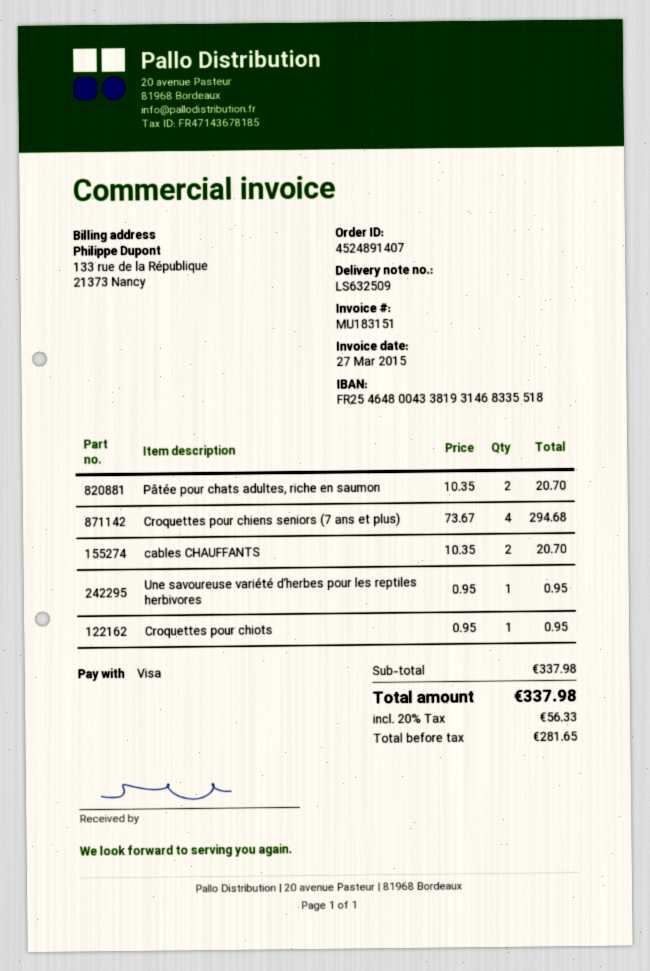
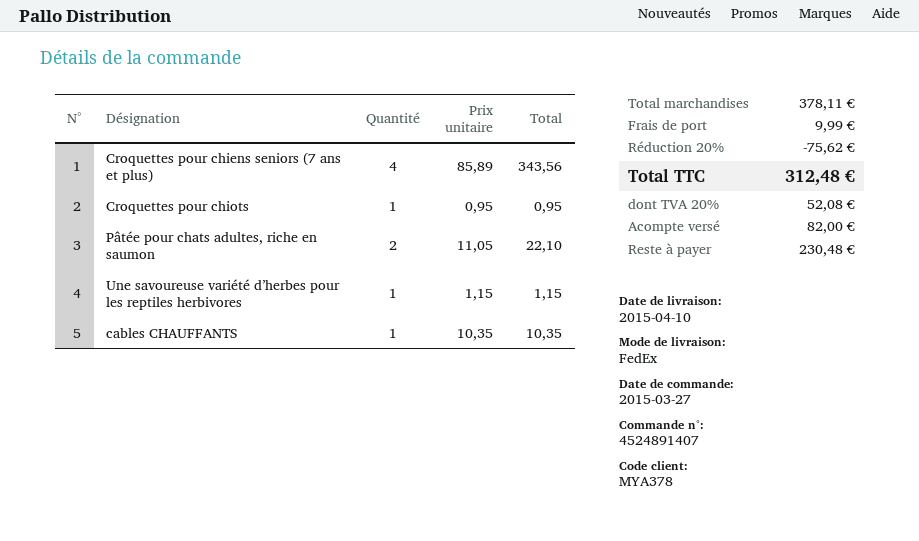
Pâtée pour chats adultes, riche en saumon: 2 x 10.35 = 20.70 -> 2 x 11.05 = 22.10
Croquettes pour chiens seniors (7 ans et plus): 4 x 73.67 = 294.68 -> 4 x 85.89 = 343.56
cables CHAUFFANTS: 2 x 10.35 = 20.70 -> 1 x 10.35 = 10.35
Une savoureuse variété d’herbes pour les reptiles herbivores: 1 x 0.95 = 0.95 -> 1 x 1.15 = 1.15
subtotal: 337.98 -> 378.11
discount: none -> 20% = 75.62
shipping: none -> 9.99
tax: 20% = 56.33 -> 20% = 52.08
total: 337.98 -> 312.48

